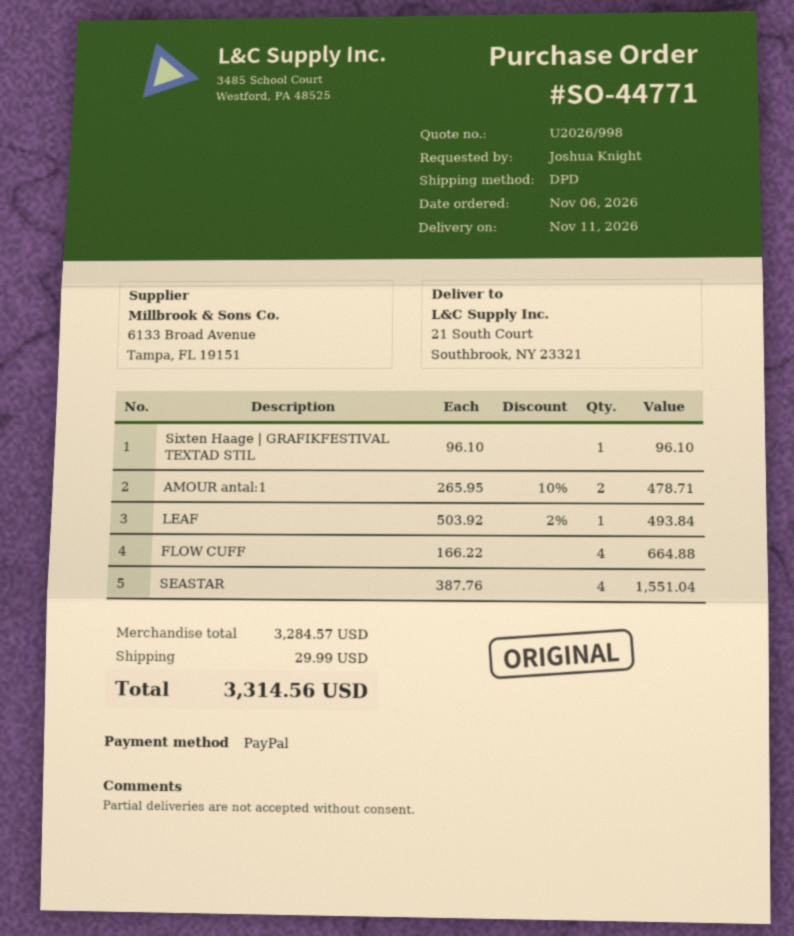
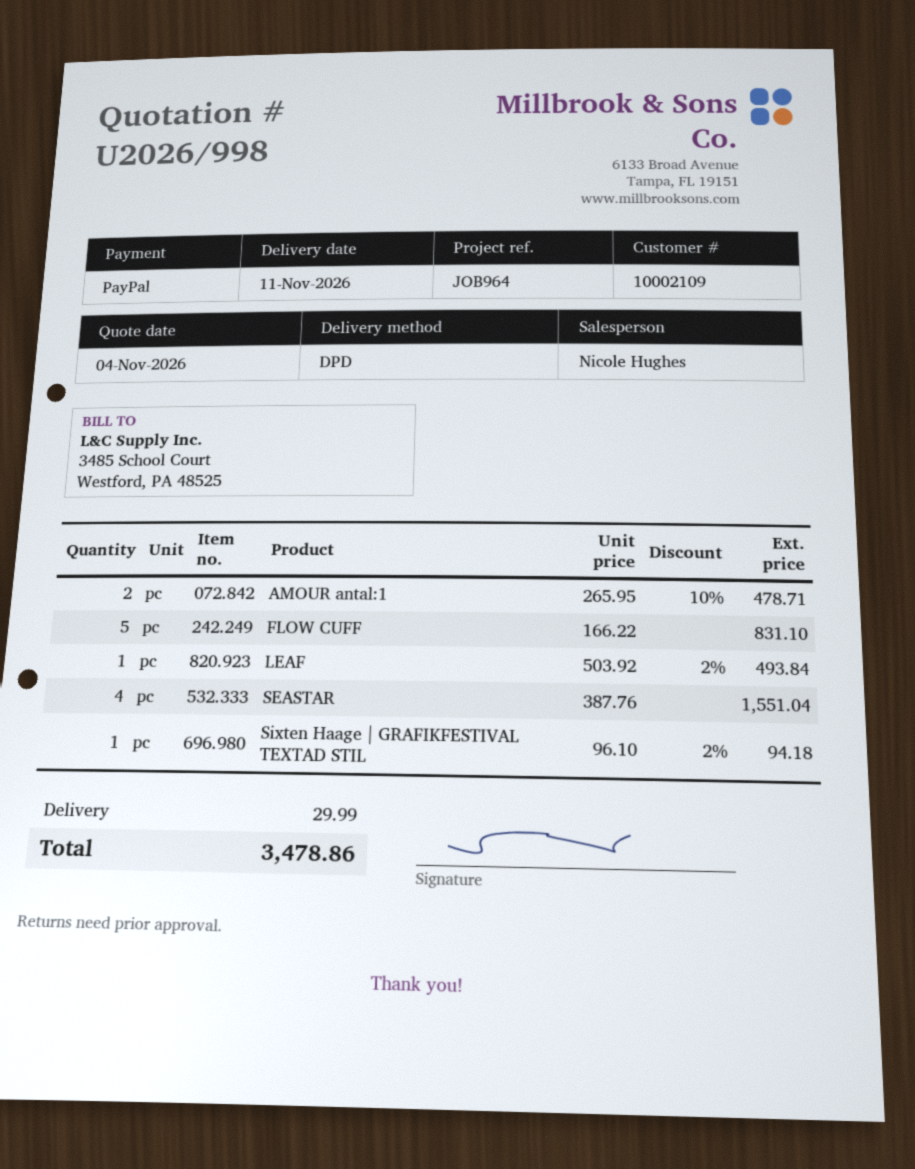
Sixten Haage | GRAFIKFESTIVAL TEXTAD STIL: 1 x 96.10 = 96.10 -> 1 x 96.10 - 2% = 94.18
FLOW CUFF: 4 x 166.22 = 664.88 -> 5 x 166.22 = 831.10
total: 3314.56 -> 3478.86

